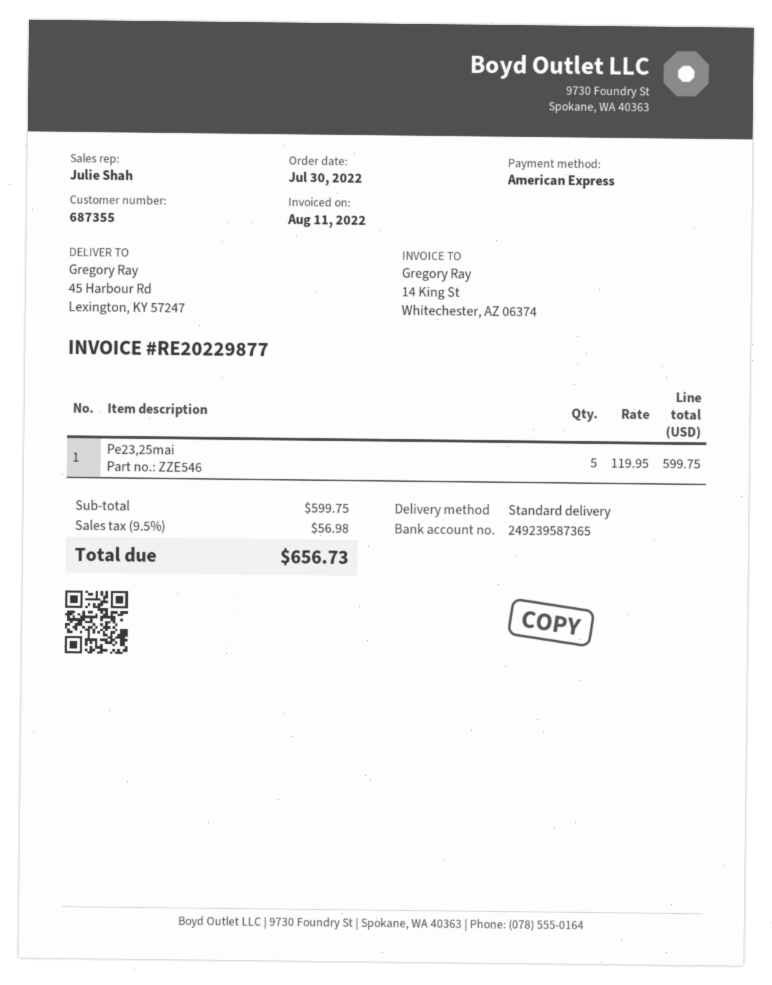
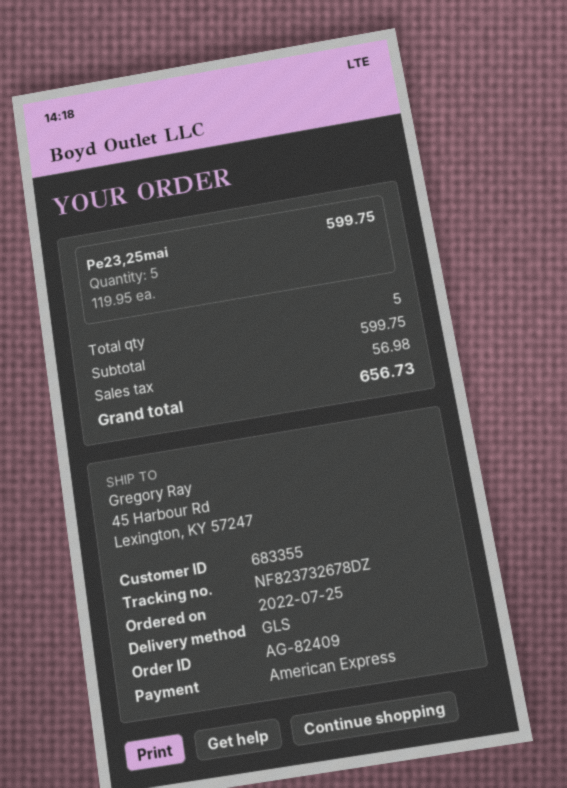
order date: 2022-07-30 -> 2022-07-25
customer number: 687355 -> 683355
shipping method: standard -> GLS

